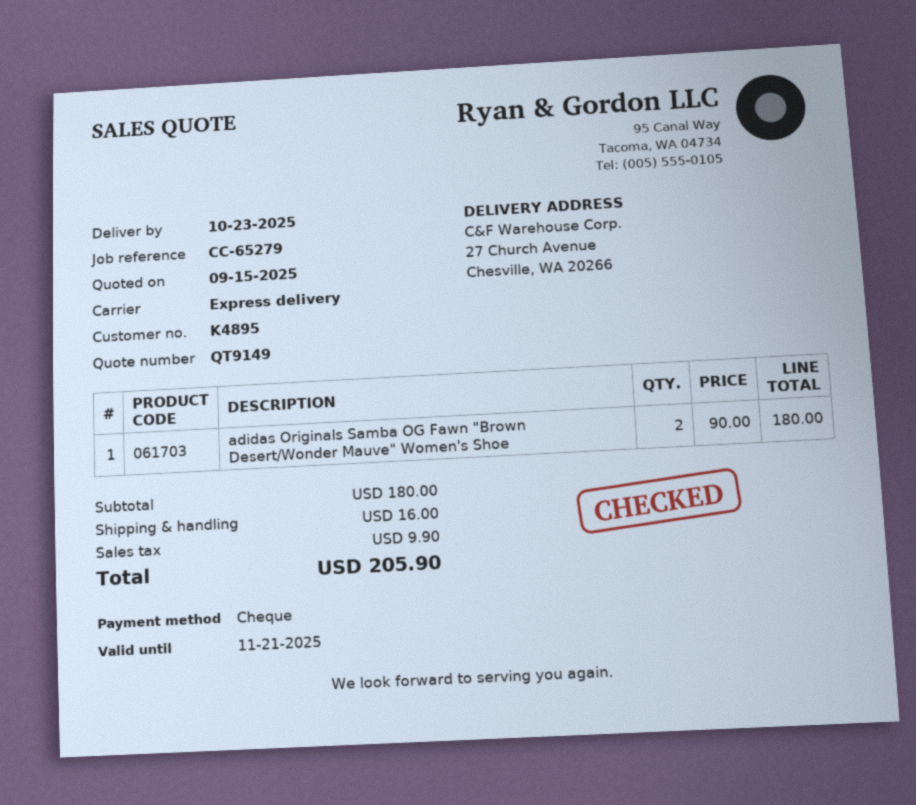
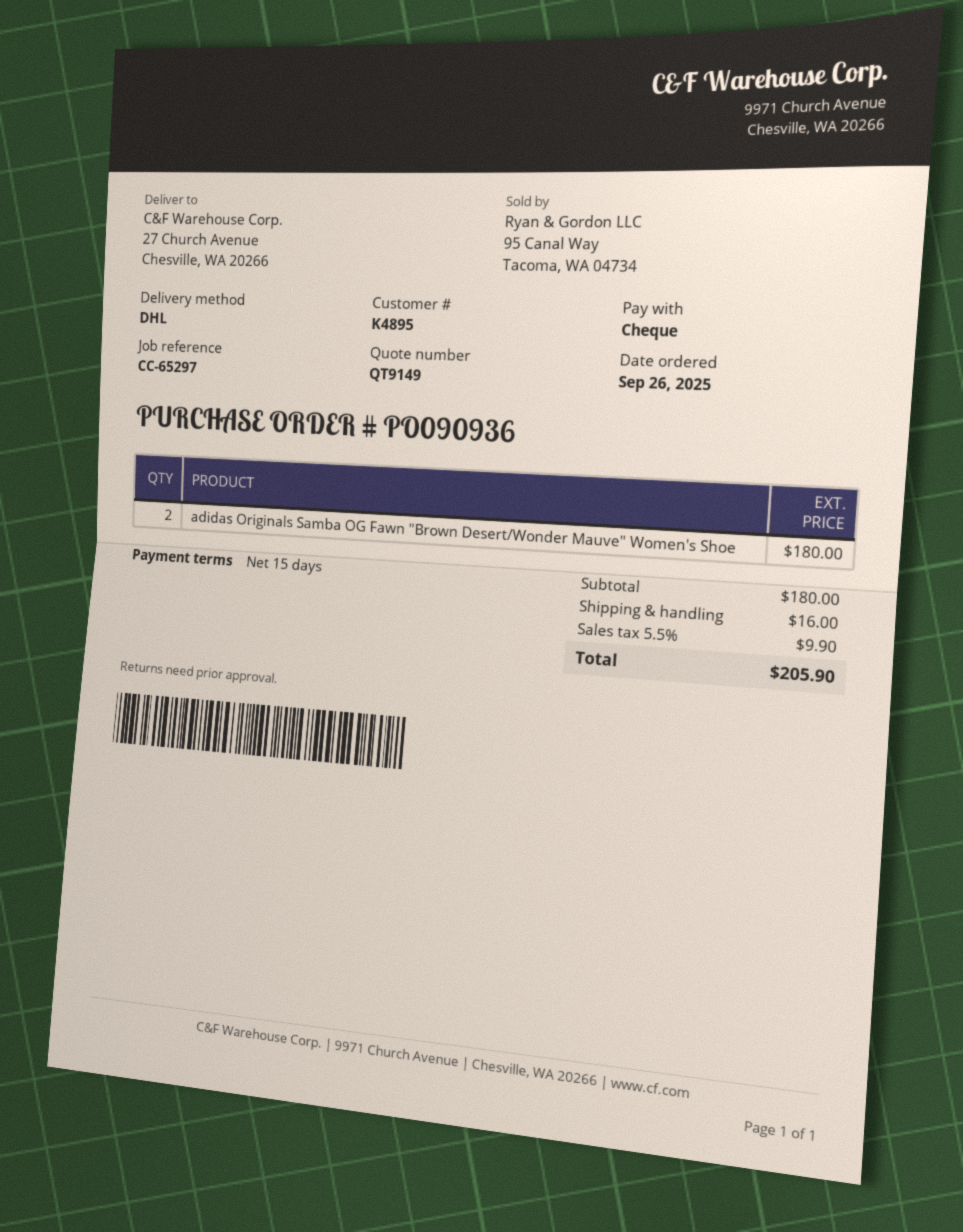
reference: CC-65279 -> CC-65297
shipping method: express -> DHL

